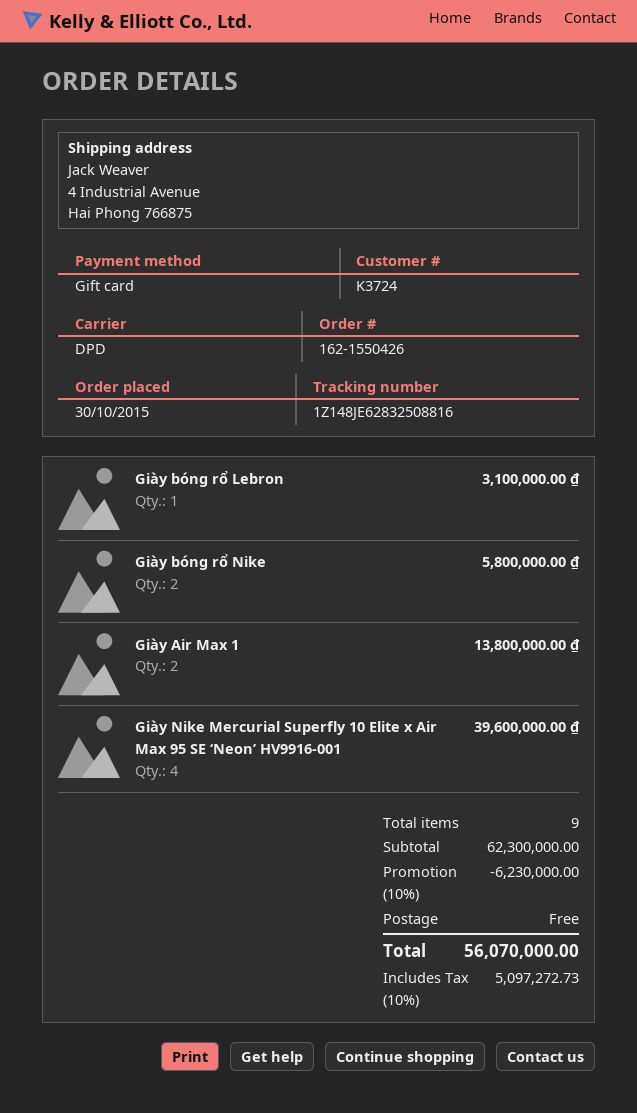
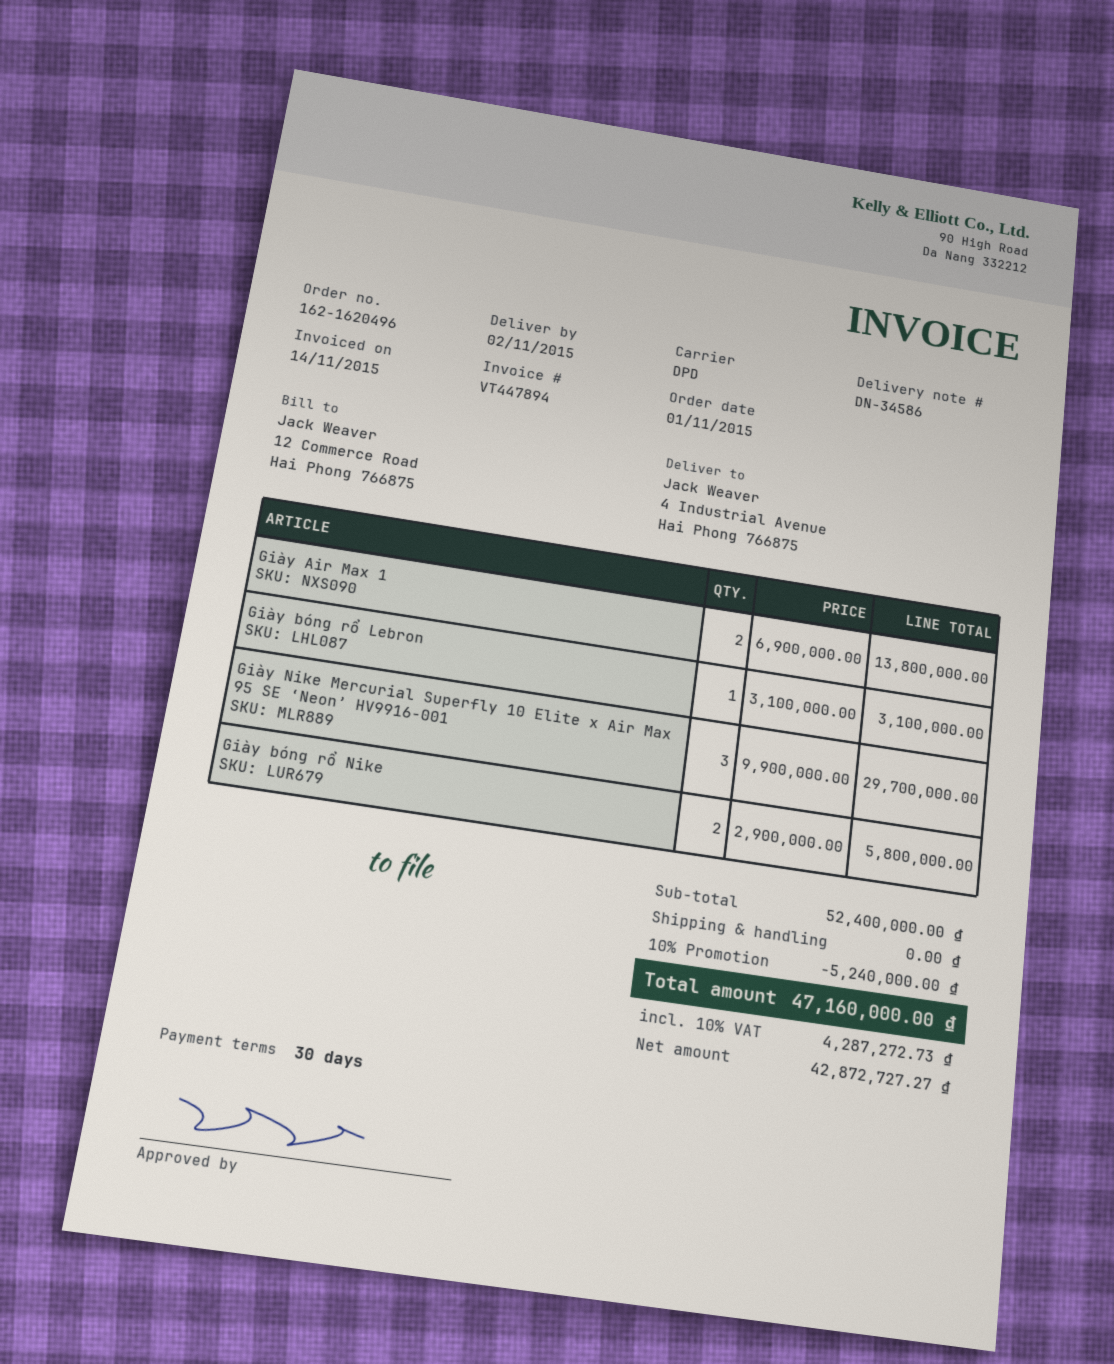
order number: 162-1550426 -> 162-1620496
order date: 2015-10-30 -> 2015-11-01
Giày Nike Mercurial Superfly 10 Elite x Air Max 95 SE ‘Neon’ HV9916-001: 4 for 39600000.00 -> 3 for 29700000.00
subtotal: 62300000.00 -> 52400000.00
discount: 10% = 6230000.00 -> 10% = 5240000.00
tax: 10% = 5097272.73 -> 10% = 4287272.73
total: 56070000.00 -> 47160000.00

